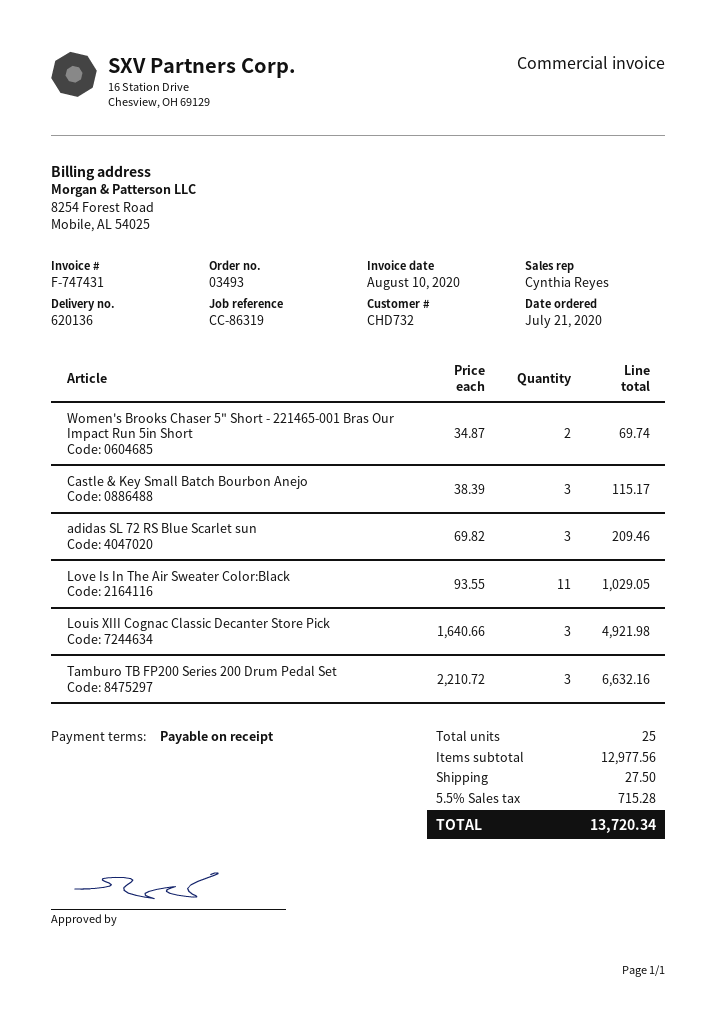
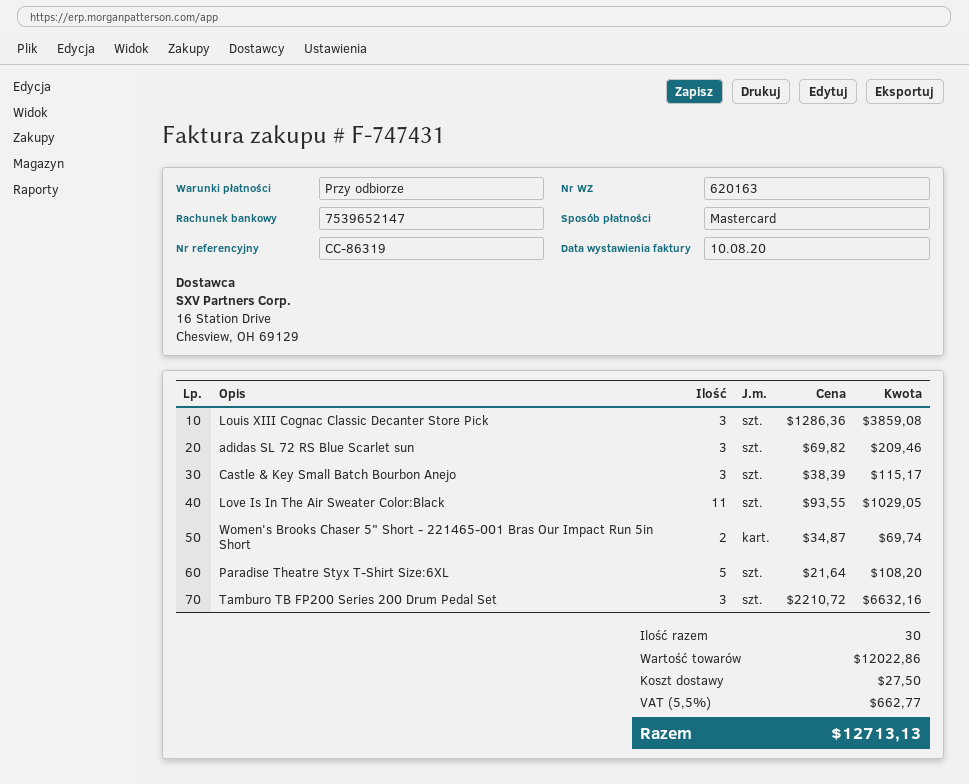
delivery note number: 620136 -> 620163
Louis XIII Cognac Classic Decanter Store Pick: 3 x 1640.66 = 4921.98 -> 3 x 1286.36 = 3859.08
Paradise Theatre Styx T-Shirt Size:6XL: none -> 5 x 21.64 = 108.20
total quantity: 25 -> 30
subtotal: 12977.56 -> 12022.86
tax: 5.5% = 715.28 -> 5.5% = 662.77
total: 13720.34 -> 12713.13

